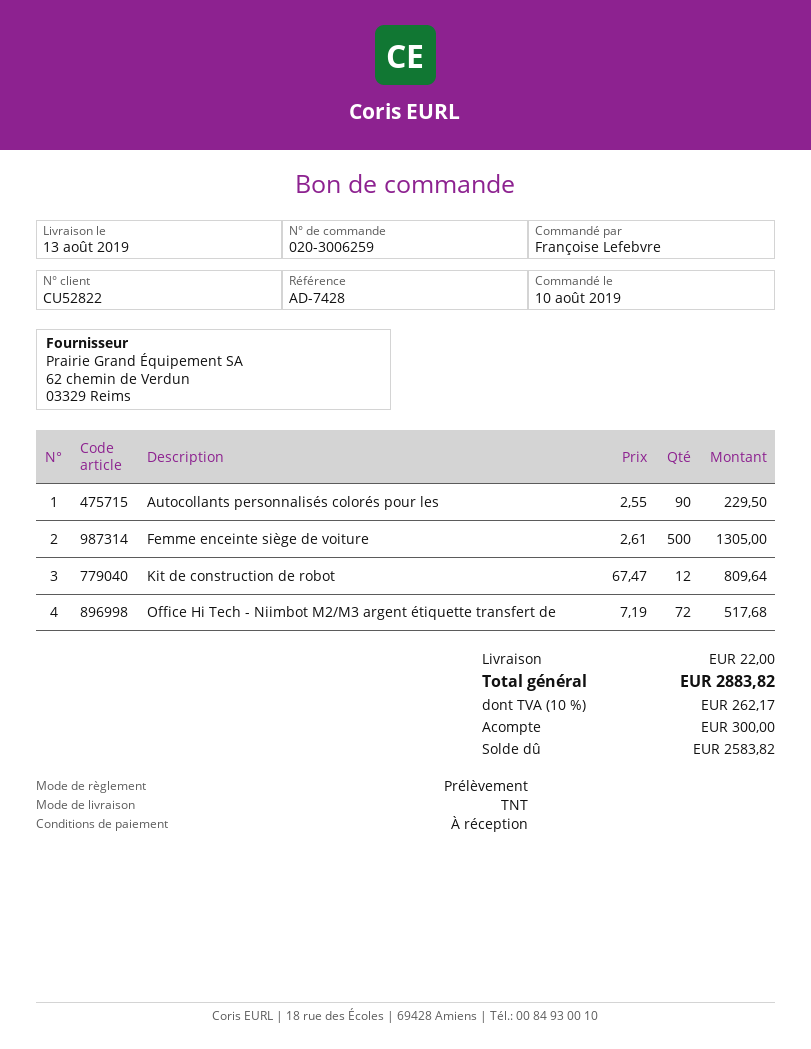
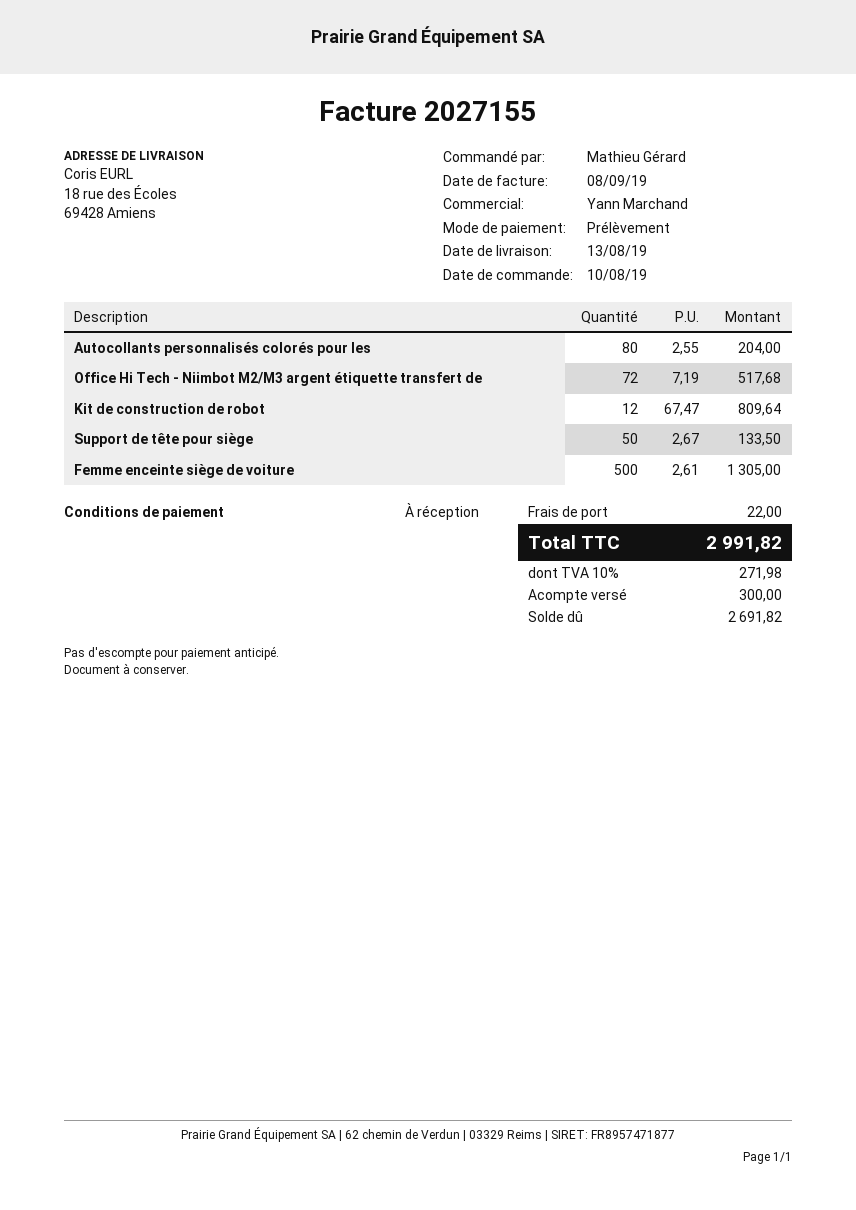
ordered by: Françoise Lefebvre -> Mathieu Gérard
Autocollants personnalisés colorés pour les: 90 x 2.55 = 229.50 -> 80 x 2.55 = 204.00
Support de tête pour siège: none -> 50 x 2.67 = 133.50
tax: 10% = 262.17 -> 10% = 271.98
total: 2883.82 -> 2991.82
balance: 2583.82 -> 2691.82

